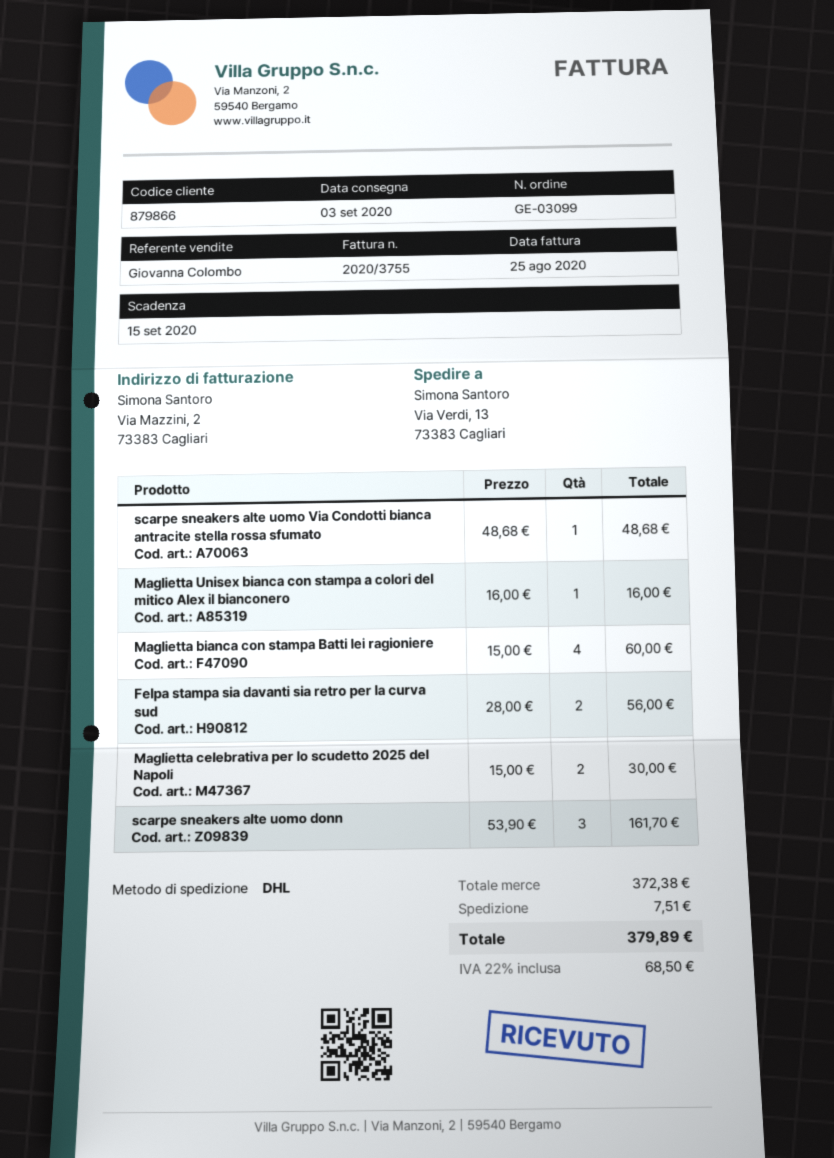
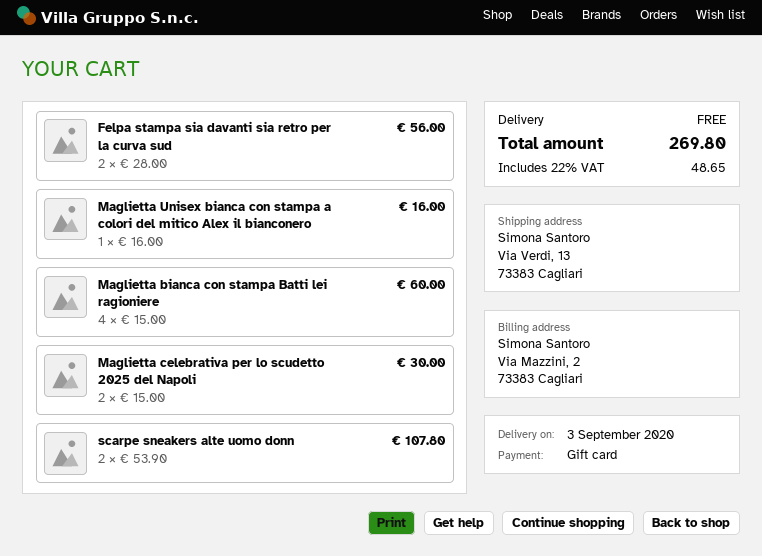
scarpe sneakers alte uomo Via Condotti bianca antracite stella rossa sfumato: 1 x 48.68 = 48.68 -> none
scarpe sneakers alte uomo donn: 3 x 53.90 = 161.70 -> 2 x 53.90 = 107.80
shipping: 7.51 -> 0.00
tax: 22% = 68.50 -> 22% = 48.65
total: 379.89 -> 269.80

